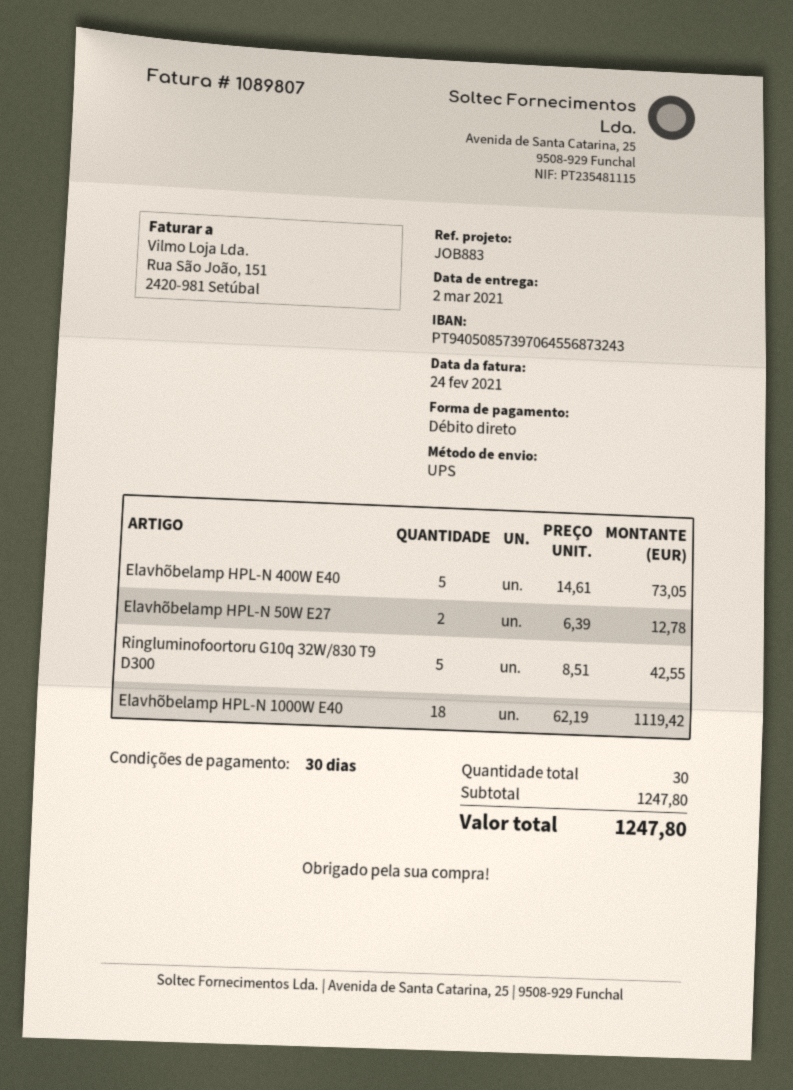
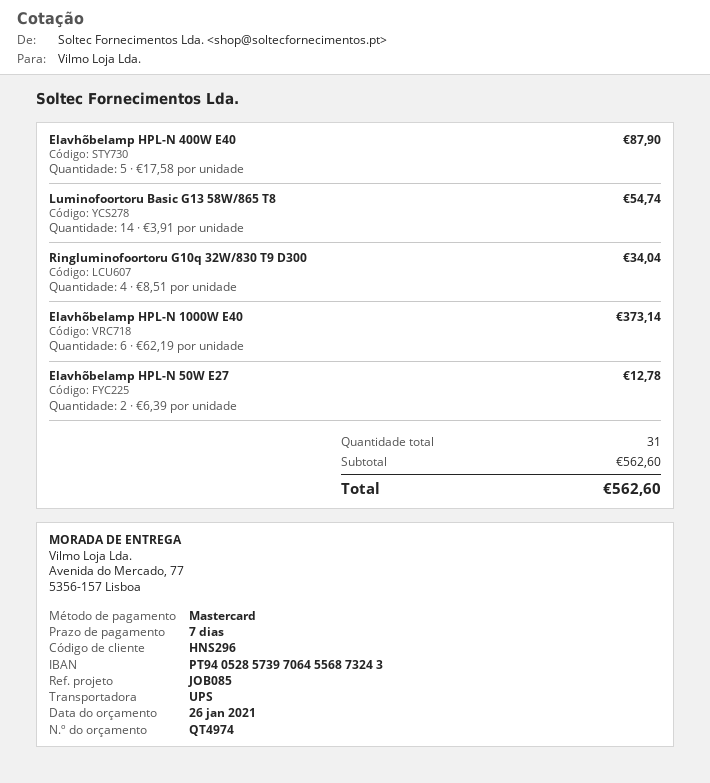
payment terms: 30 days -> 7 days
reference: JOB883 -> JOB085
payment method: direct debit -> Mastercard
bank account: PT94050857397064556873243 -> PT94052857397064556873243
Elavhõbelamp HPL-N 400W E40: 5 x 14.61 = 73.05 -> 5 x 17.58 = 87.90
Ringluminofoortoru G10q 32W/830 T9 D300: 5 x 8.51 = 42.55 -> 4 x 8.51 = 34.04
Elavhõbelamp HPL-N 1000W E40: 18 x 62.19 = 1119.42 -> 6 x 62.19 = 373.14
Luminofoortoru Basic G13 58W/865 T8: none -> 14 x 3.91 = 54.74
total quantity: 30 -> 31
subtotal: 1247.80 -> 562.60
total: 1247.80 -> 562.60

